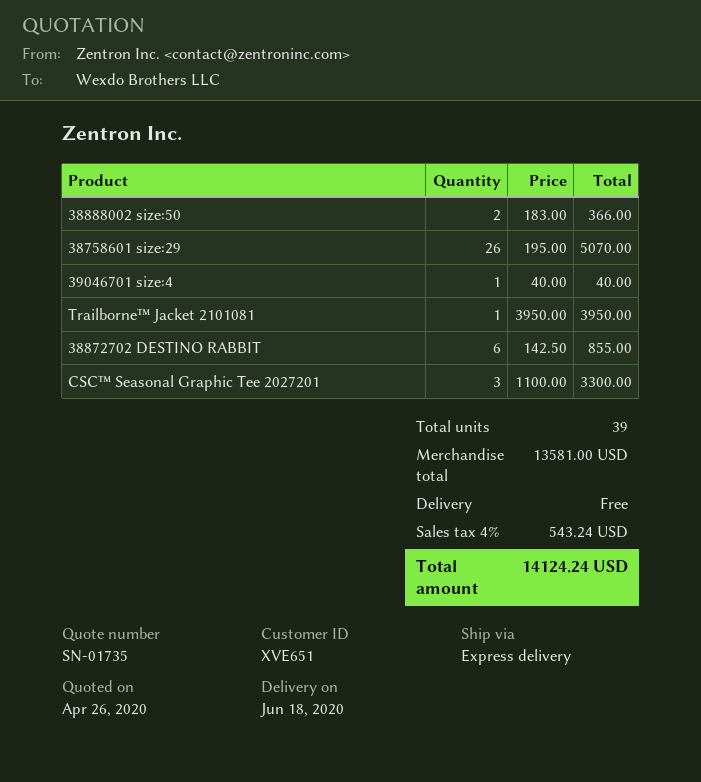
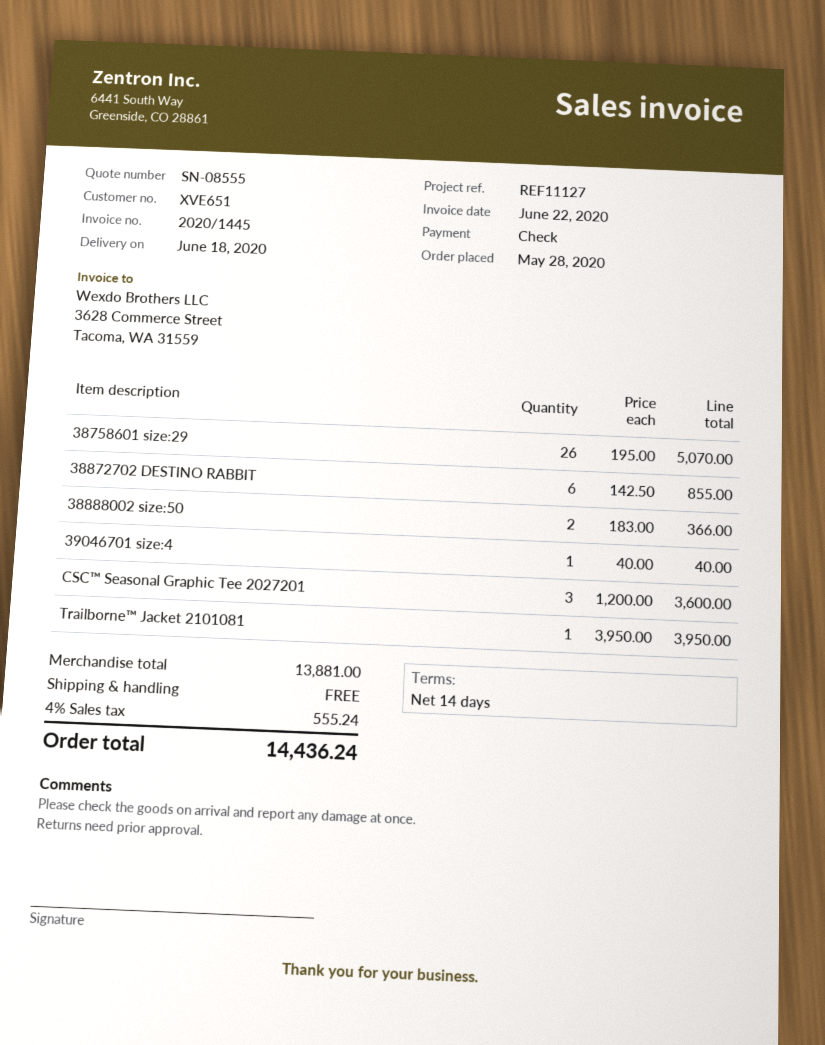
quote number: SN-01735 -> SN-08555
CSC™ Seasonal Graphic Tee 2027201: 3 x 1100.00 = 3300.00 -> 3 x 1200.00 = 3600.00
subtotal: 13581.00 -> 13881.00
tax: 4% = 543.24 -> 4% = 555.24
total: 14124.24 -> 14436.24

